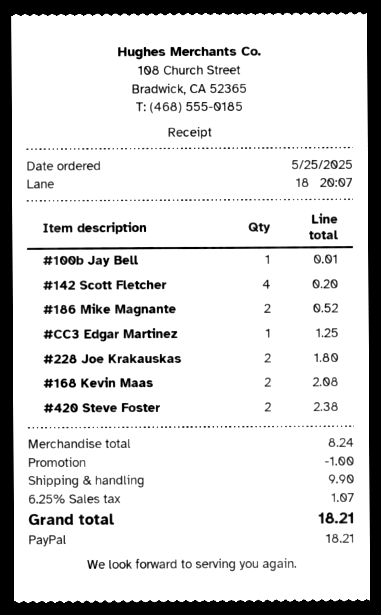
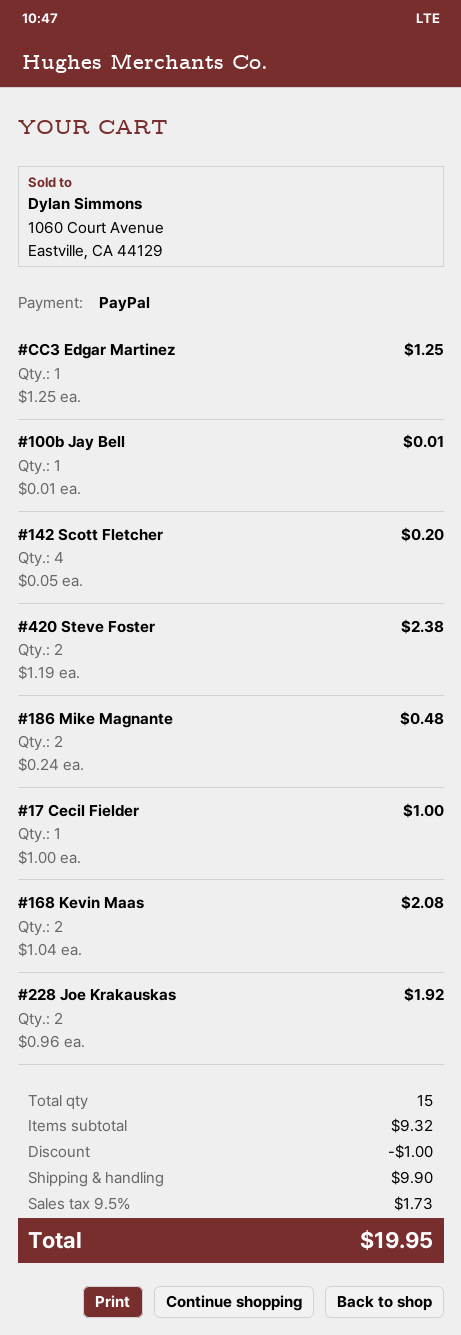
#186 Mike Magnante: 2 for 0.52 -> 2 for 0.48
#228 Joe Krakauskas: 2 for 1.80 -> 2 for 1.92
#17 Cecil Fielder: none -> 1 for 1.00
subtotal: 8.24 -> 9.32
tax: 6.25% = 1.07 -> 9.5% = 1.73
total: 18.21 -> 19.95

